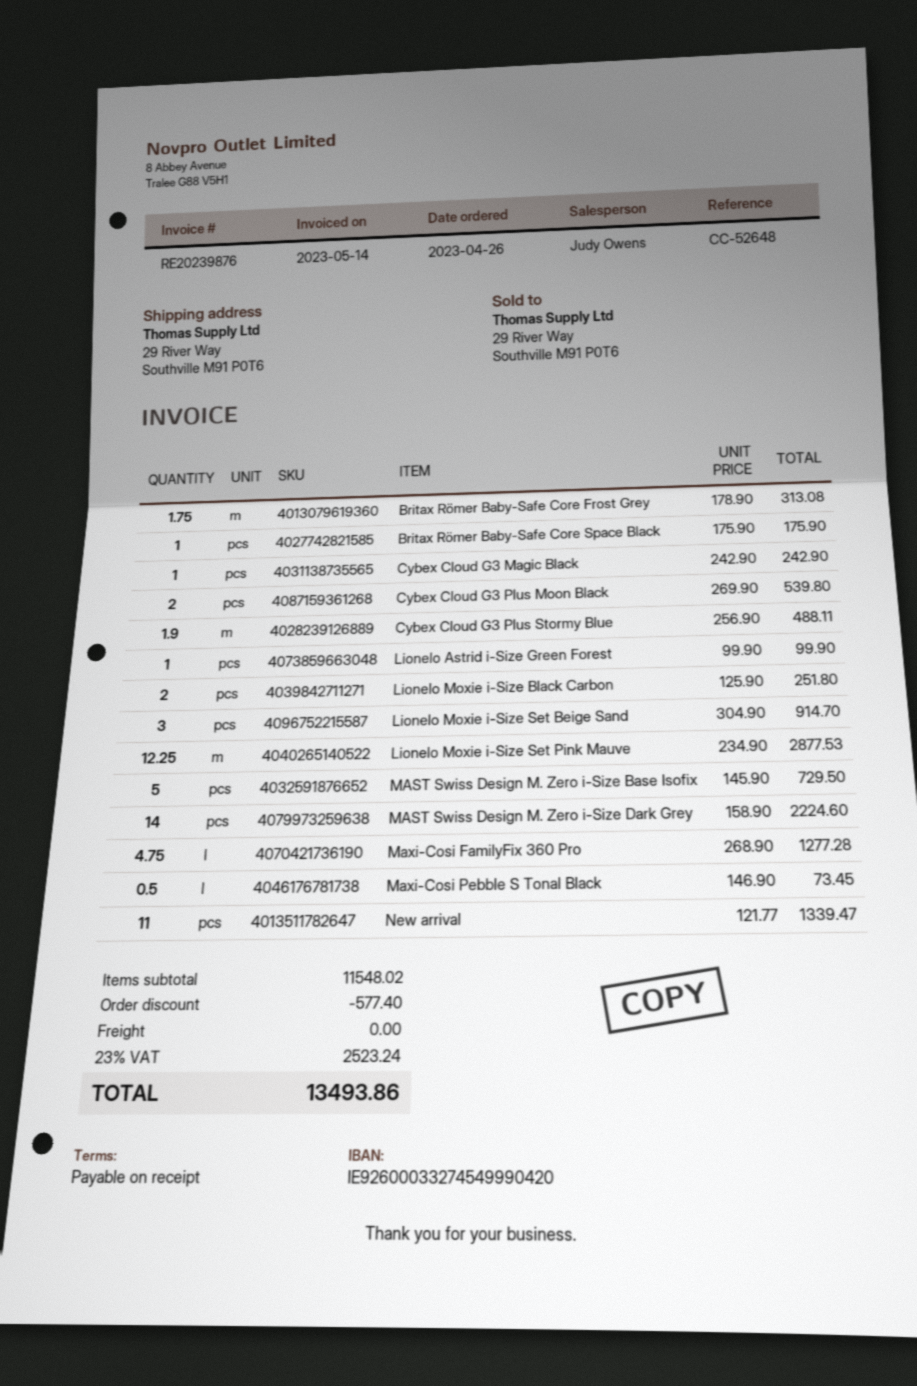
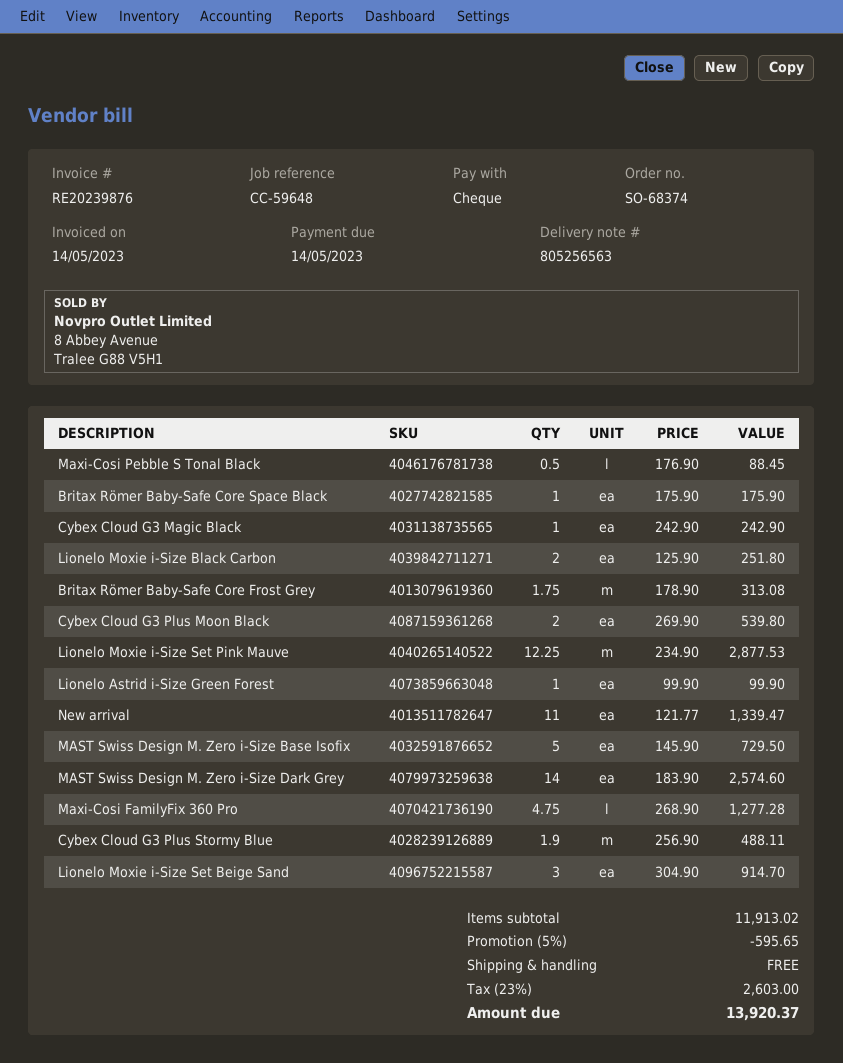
reference: CC-52648 -> CC-59648
MAST Swiss Design M. Zero i-Size Dark Grey: 14 x 158.90 = 2224.60 -> 14 x 183.90 = 2574.60
Maxi-Cosi Pebble S Tonal Black: 0.5 x 146.90 = 73.45 -> 0.5 x 176.90 = 88.45
subtotal: 11548.02 -> 11913.02
discount: 577.40 -> 595.65
tax: 23% = 2523.24 -> 23% = 2603.00
total: 13493.86 -> 13920.37

